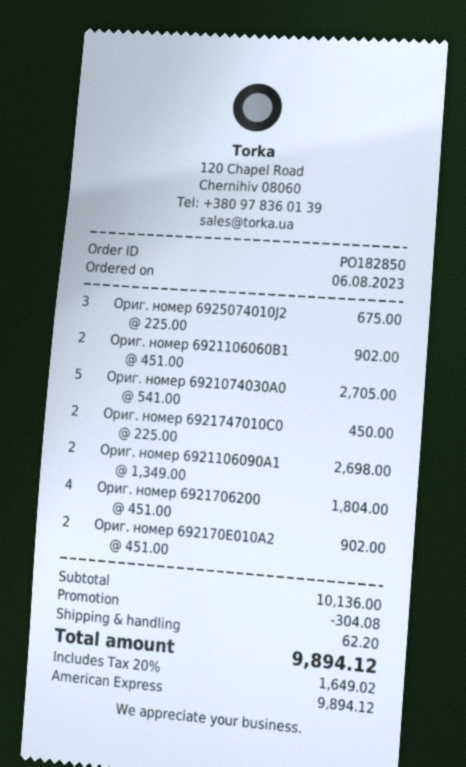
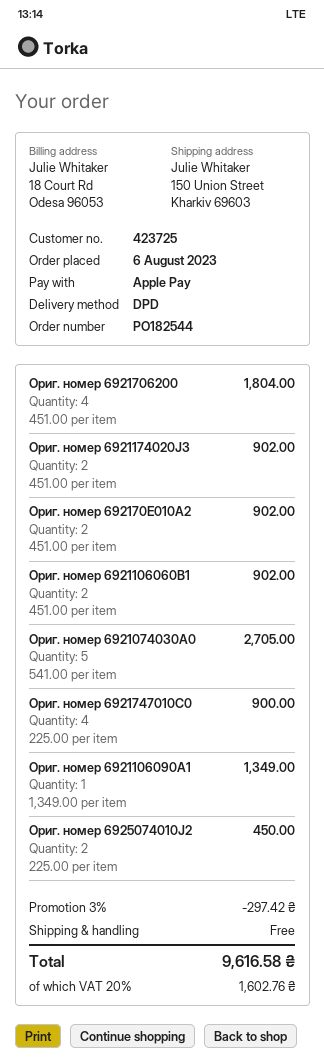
order number: PO182850 -> PO182544
payment method: American Express -> Apple Pay
Ориг. номер 6925074010J2: 3 x 225.00 = 675.00 -> 2 x 225.00 = 450.00
Ориг. номер 6921747010C0: 2 x 225.00 = 450.00 -> 4 x 225.00 = 900.00
Ориг. номер 6921106090A1: 2 x 1349.00 = 2698.00 -> 1 x 1349.00 = 1349.00
Ориг. номер 6921174020J3: none -> 2 x 451.00 = 902.00
discount: 304.08 -> 297.42
shipping: 62.20 -> 0.00
tax: 20% = 1649.02 -> 20% = 1602.76
total: 9894.12 -> 9616.58

